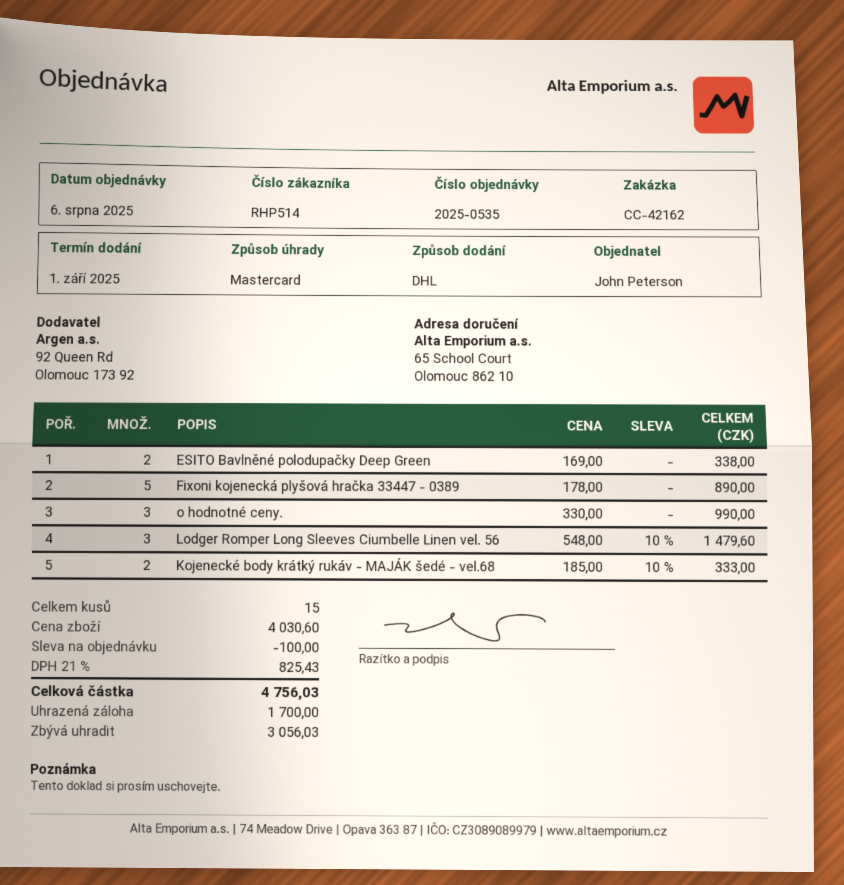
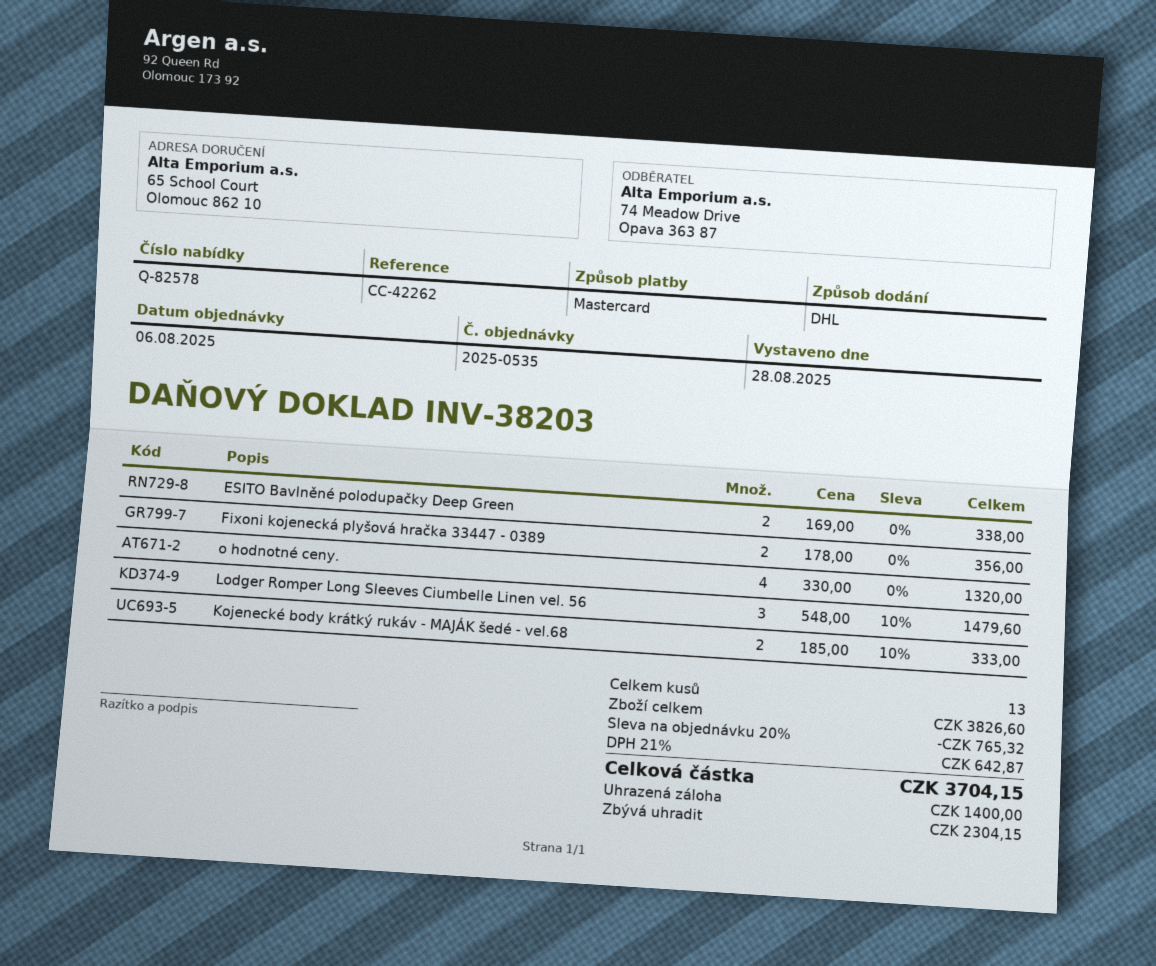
reference: CC-42162 -> CC-42262
Fixoni kojenecká plyšová hračka 33447 - 0389: 5 x 178.00 = 890.00 -> 2 x 178.00 = 356.00
o hodnotné ceny.: 3 x 330.00 = 990.00 -> 4 x 330.00 = 1320.00
total quantity: 15 -> 13
subtotal: 4030.60 -> 3826.60
discount: 100.00 -> 765.32
tax: 21% = 825.43 -> 21% = 642.87
total: 4756.03 -> 3704.15
deposit: 1700.00 -> 1400.00
balance: 3056.03 -> 2304.15

